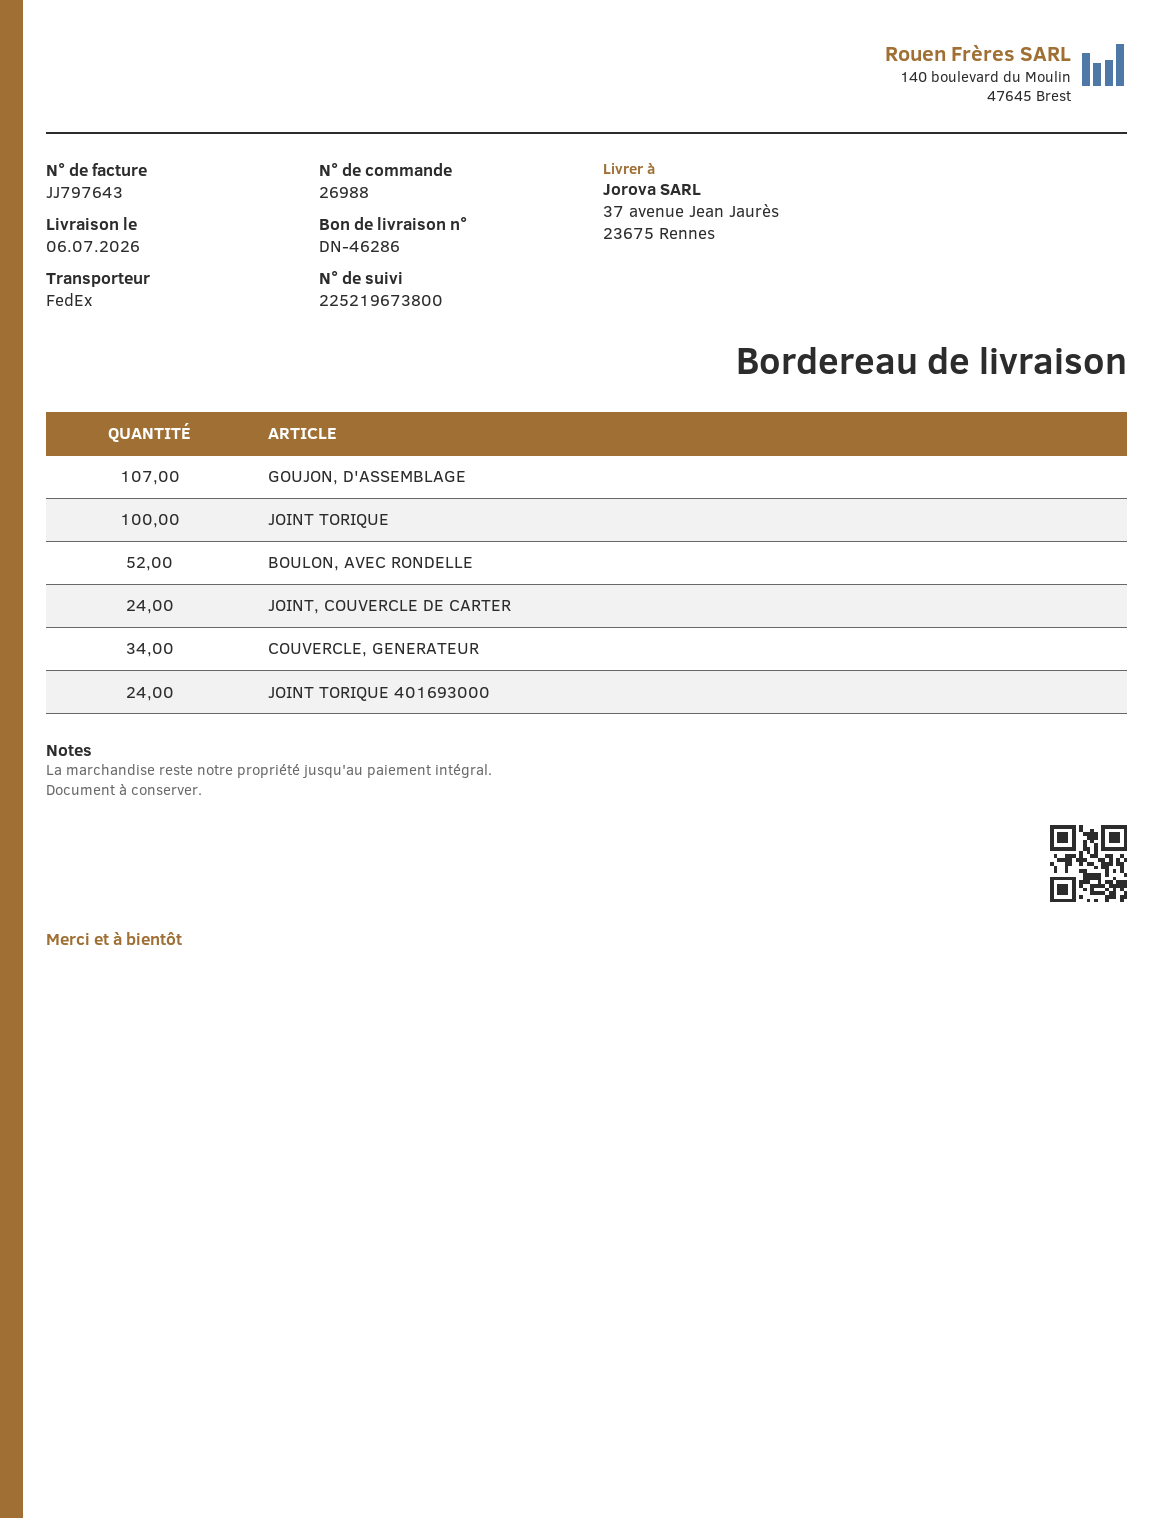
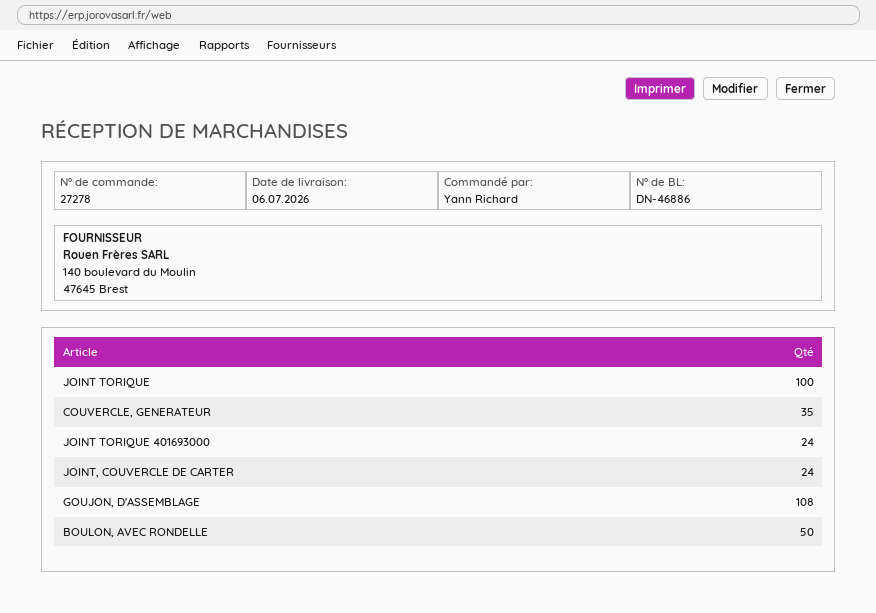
order number: 26988 -> 27278
delivery note number: DN-46286 -> DN-46886
GOUJON, D'ASSEMBLAGE: 107 -> 108
BOULON, AVEC RONDELLE: 52 -> 50
COUVERCLE, GENERATEUR: 34 -> 35

